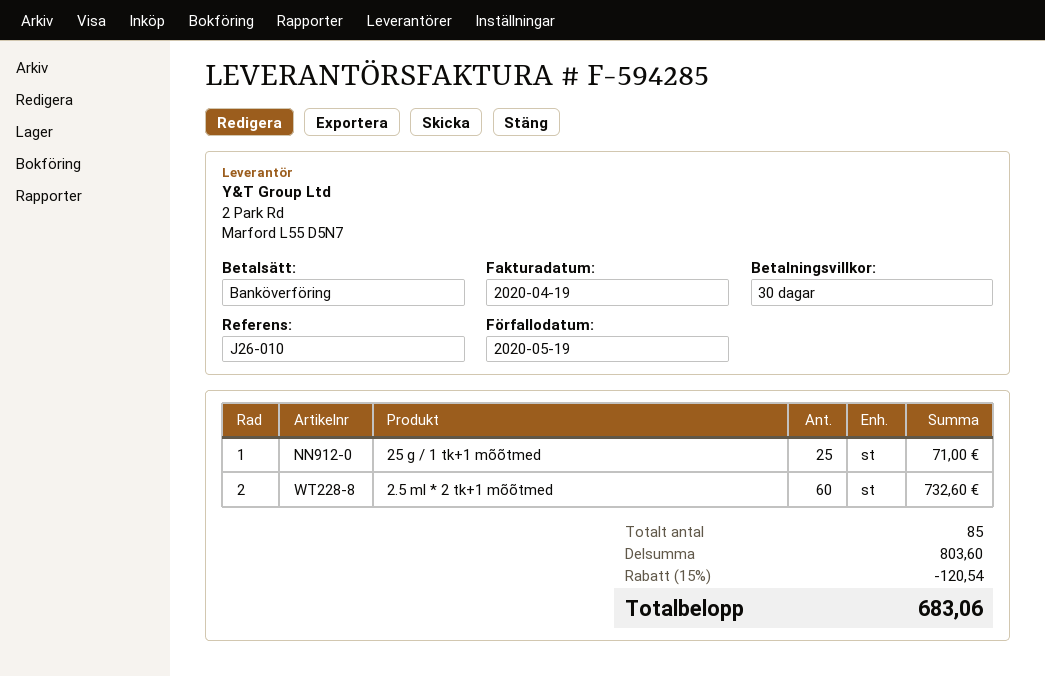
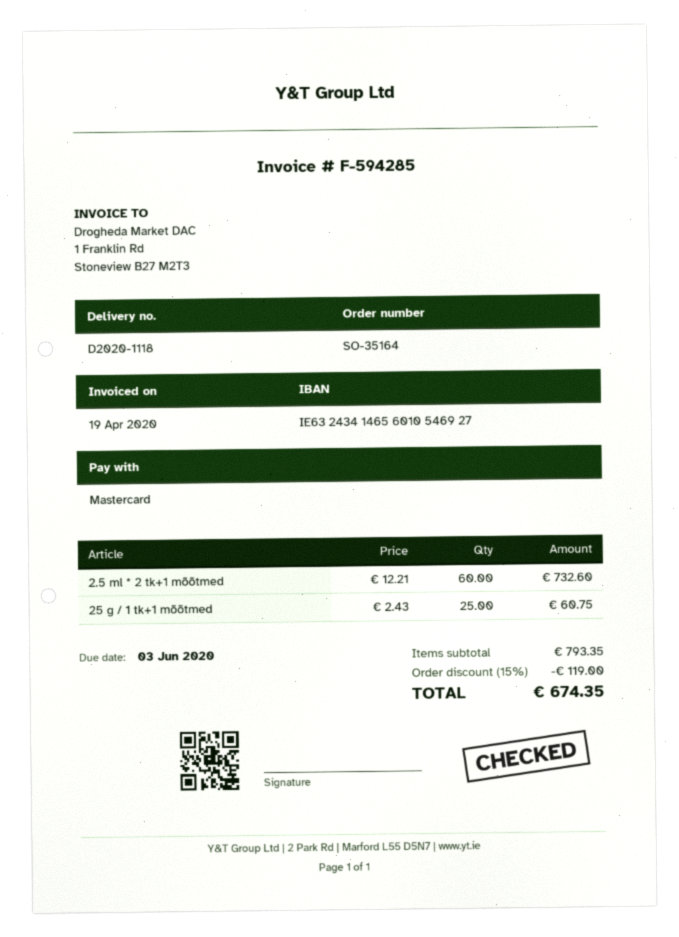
due date: 2020-05-19 -> 2020-06-03
payment method: bank transfer -> Mastercard
25 g / 1 tk+1 mõõtmed: 25 for 71.00 -> 25 for 60.75
subtotal: 803.60 -> 793.35
discount: 15% = 120.54 -> 15% = 119.00
total: 683.06 -> 674.35

